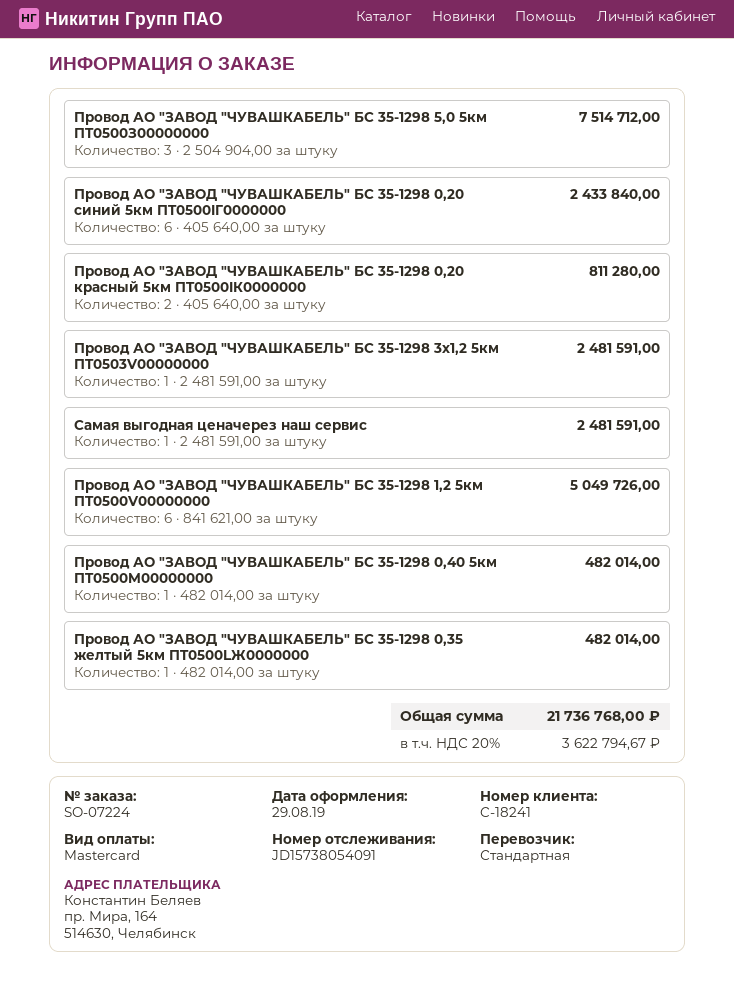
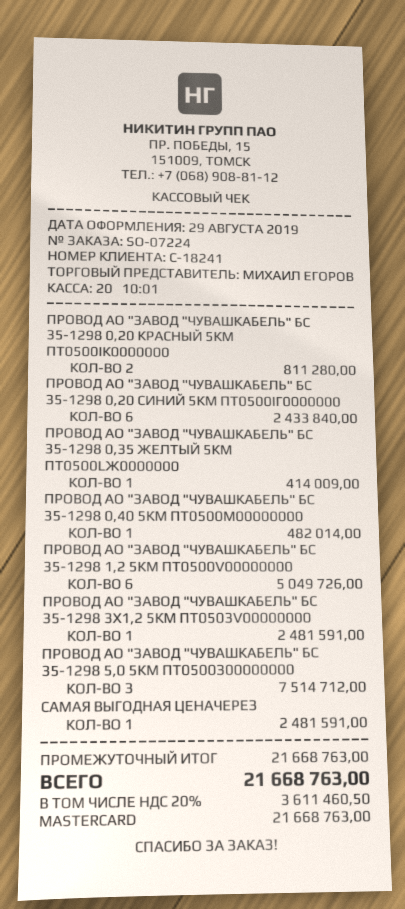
Провод АО "ЗАВОД "ЧУВАШКАБЕЛЬ" БС 35-1298 0,35 желтый 5км ПT0500LЖ0000000: 1 for 482014.00 -> 1 for 414009.00
tax: 20% = 3622794.67 -> 20% = 3611460.50
total: 21736768.00 -> 21668763.00

